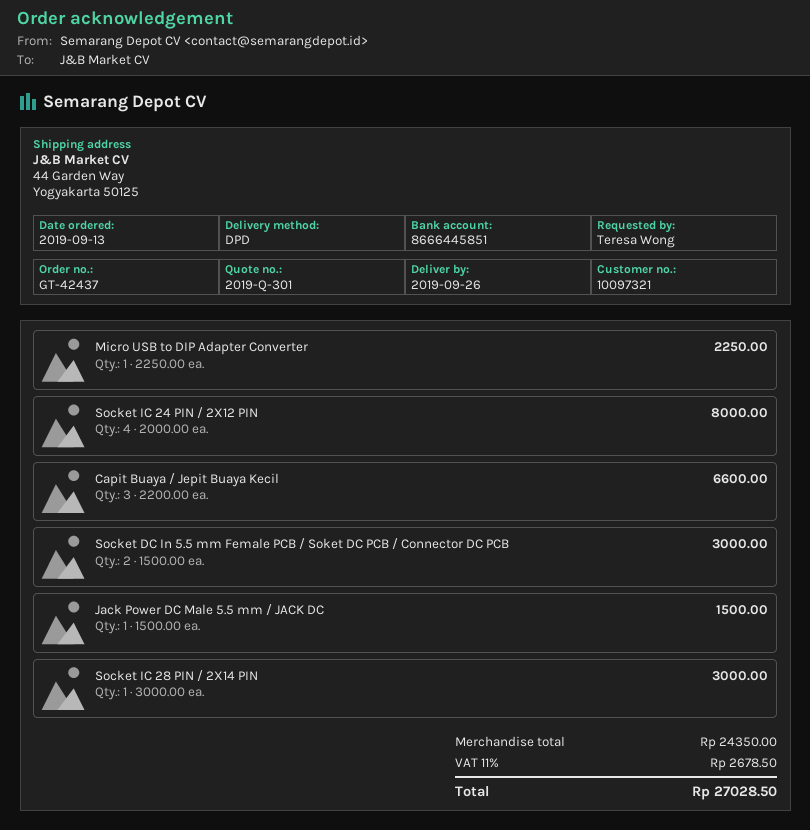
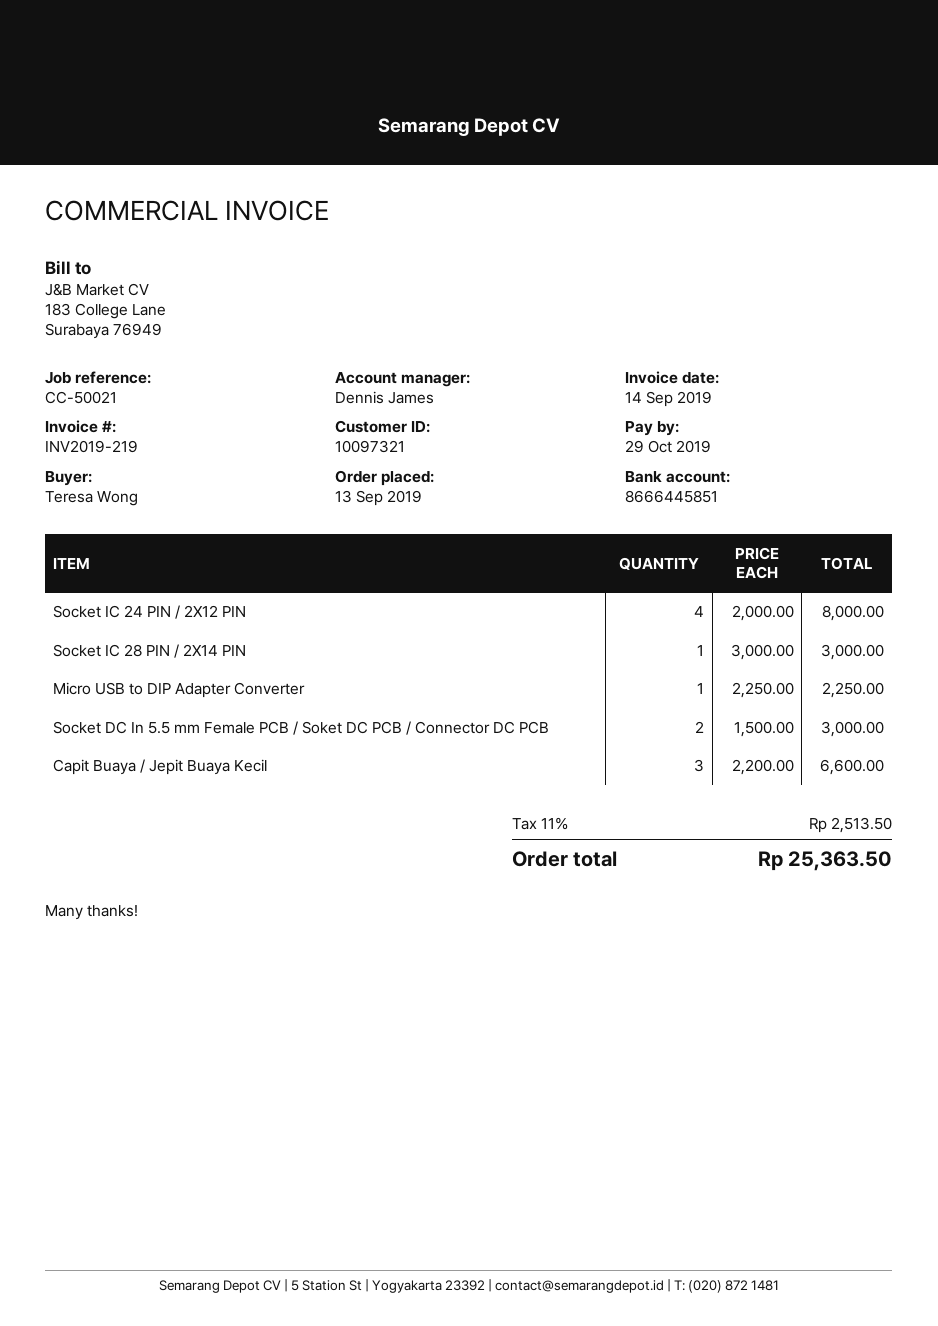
Jack Power DC Male 5.5 mm / JACK DC: 1 x 1500.00 = 1500.00 -> none
tax: 11% = 2678.50 -> 11% = 2513.50
total: 27028.50 -> 25363.50

